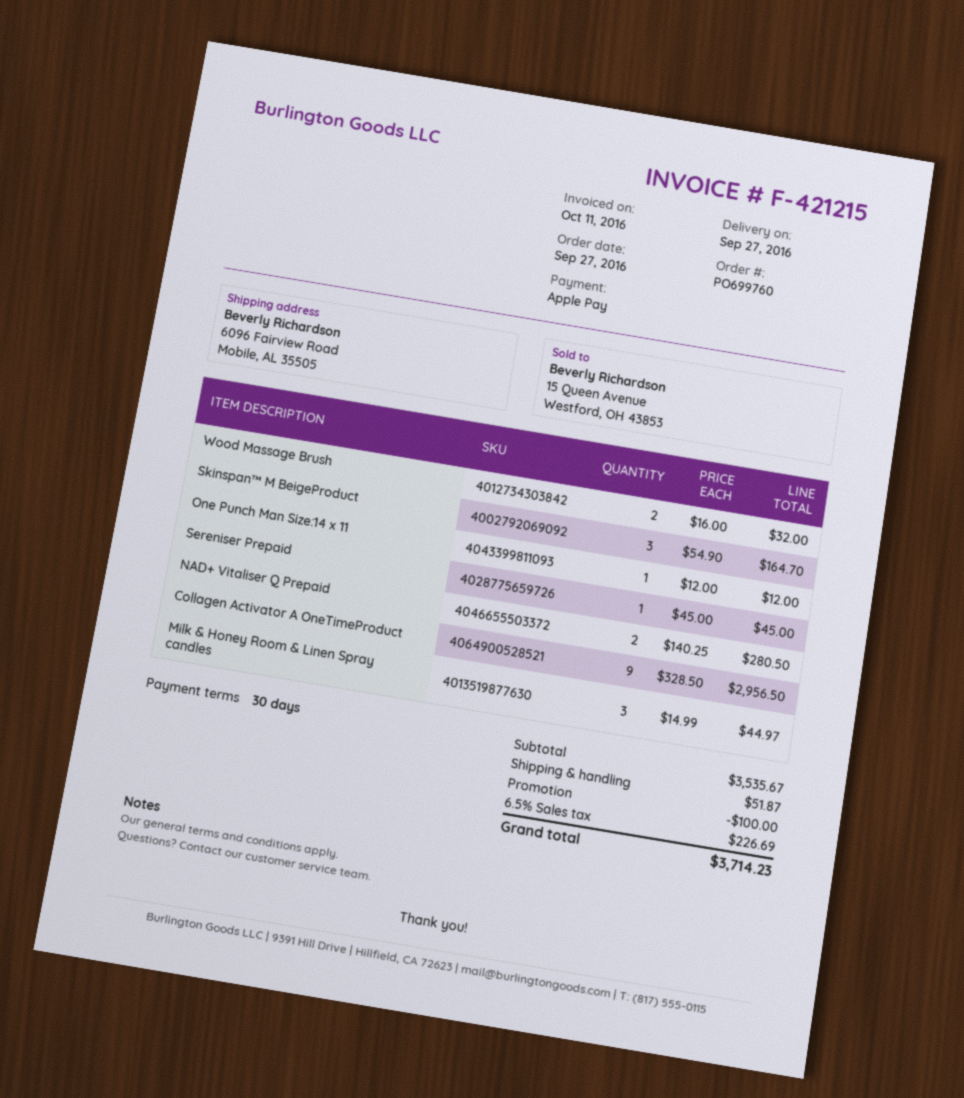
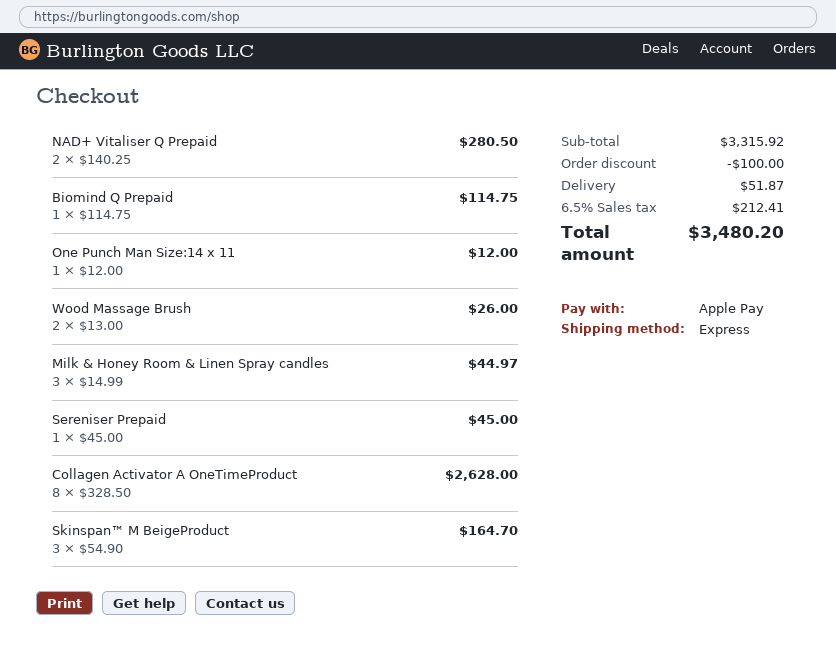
Wood Massage Brush: 2 x 16.00 = 32.00 -> 2 x 13.00 = 26.00
Collagen Activator A OneTimeProduct: 9 x 328.50 = 2956.50 -> 8 x 328.50 = 2628.00
Biomind Q Prepaid: none -> 1 x 114.75 = 114.75
subtotal: 3535.67 -> 3315.92
tax: 6.5% = 226.69 -> 6.5% = 212.41
total: 3714.23 -> 3480.20

